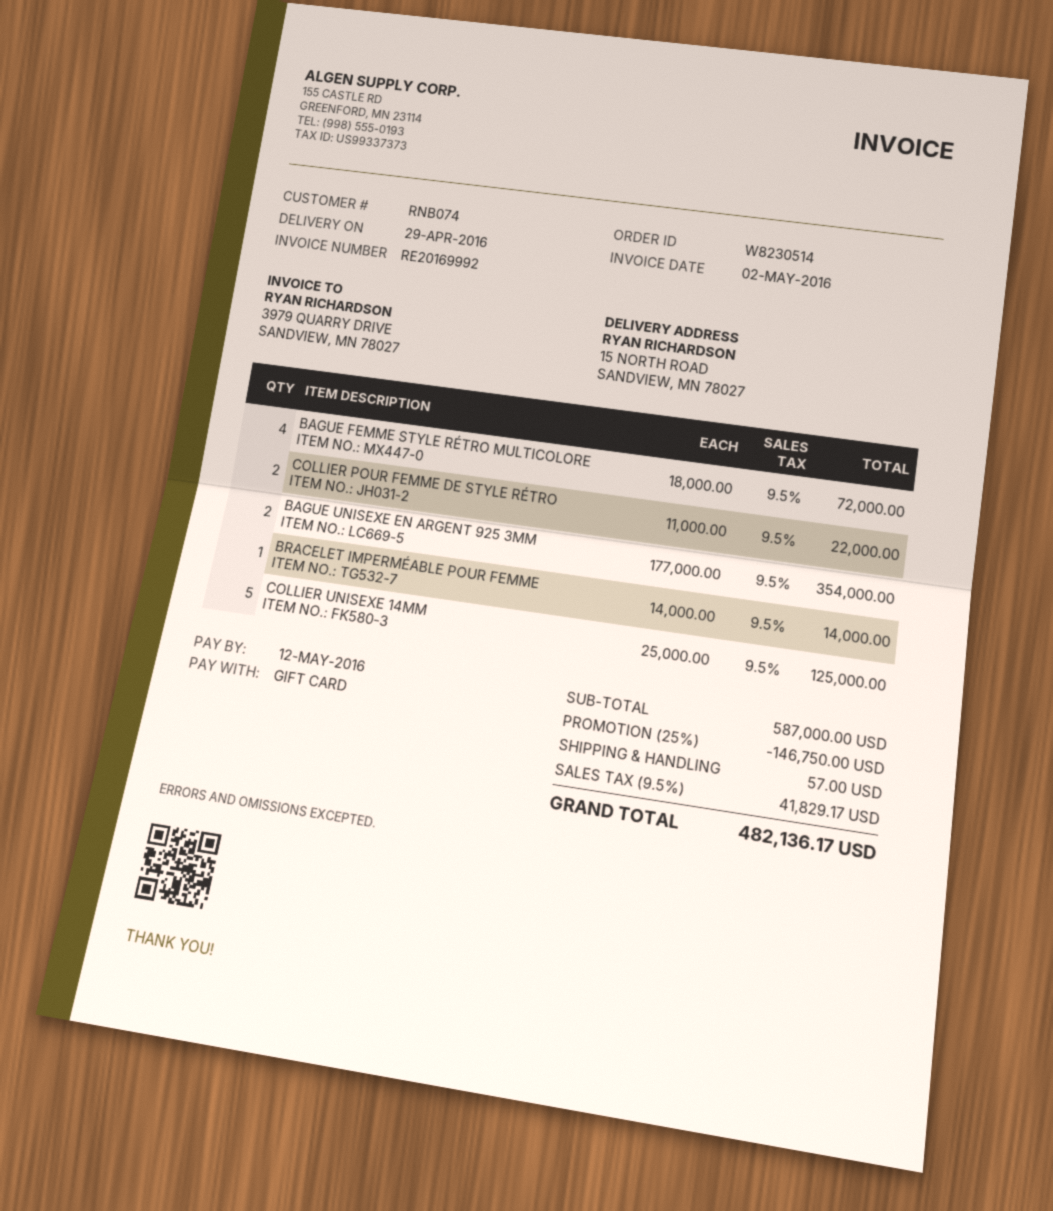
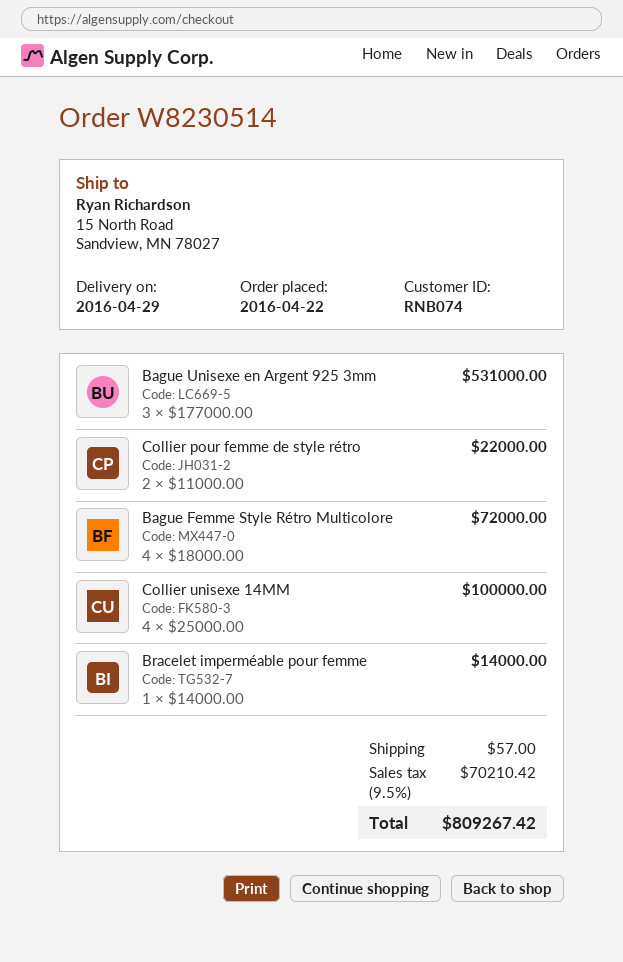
BAGUE UNISEXE EN ARGENT 925 3MM: 2 x 177000.00 = 354000.00 -> 3 x 177000.00 = 531000.00
COLLIER UNISEXE 14MM: 5 x 25000.00 = 125000.00 -> 4 x 25000.00 = 100000.00
discount: 25% = 146750.00 -> none
tax: 9.5% = 41829.17 -> 9.5% = 70210.42
total: 482136.17 -> 809267.42

